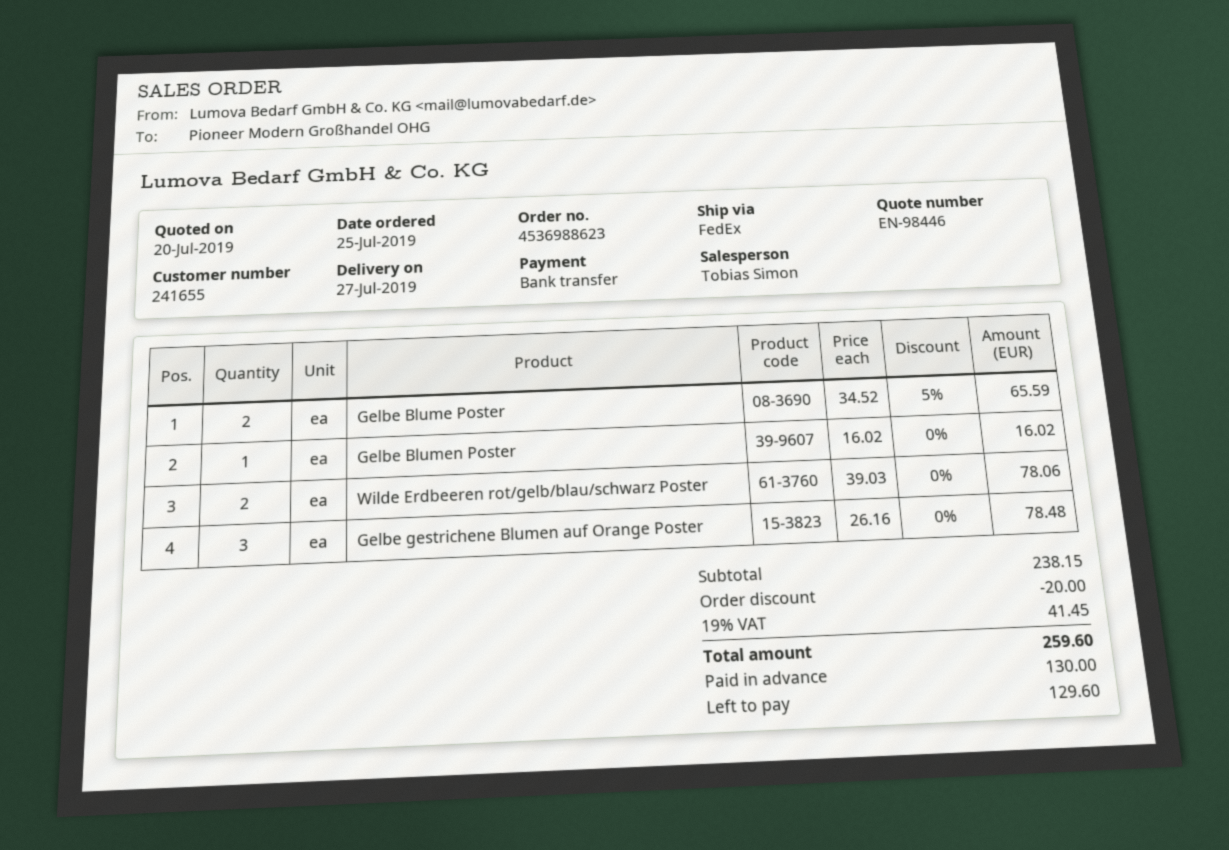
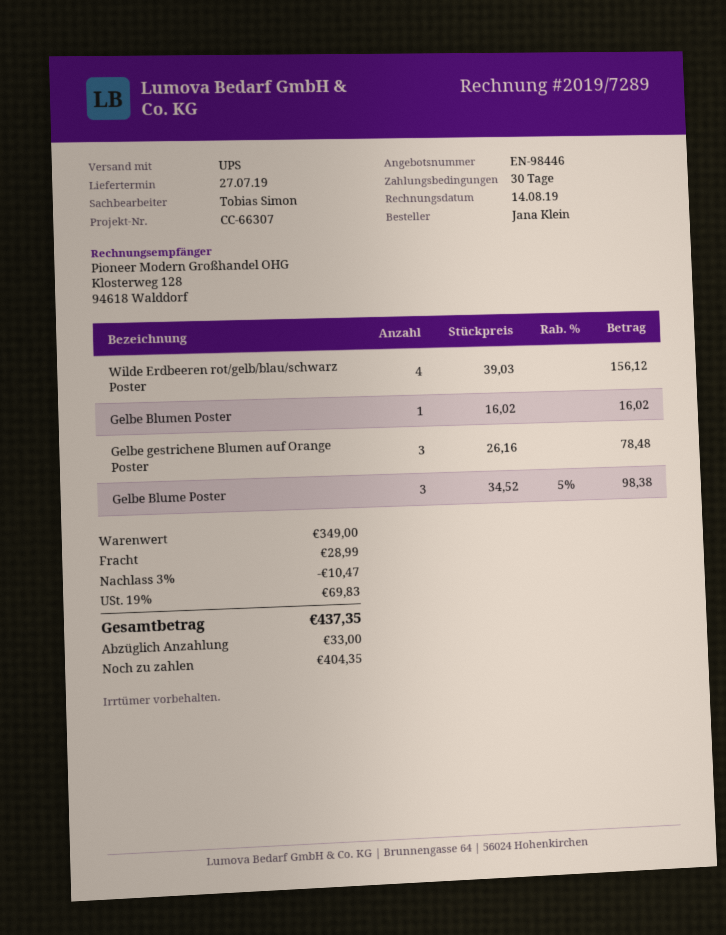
shipping method: FedEx -> UPS
Gelbe Blume Poster: 2 x 34.52 - 5% = 65.59 -> 3 x 34.52 - 5% = 98.38
Wilde Erdbeeren rot/gelb/blau/schwarz Poster: 2 x 39.03 = 78.06 -> 4 x 39.03 = 156.12
subtotal: 238.15 -> 349.00
discount: 20.00 -> 10.47
shipping: none -> 28.99
tax: 19% = 41.45 -> 19% = 69.83
total: 259.60 -> 437.35
deposit: 130.00 -> 33.00
balance: 129.60 -> 404.35

